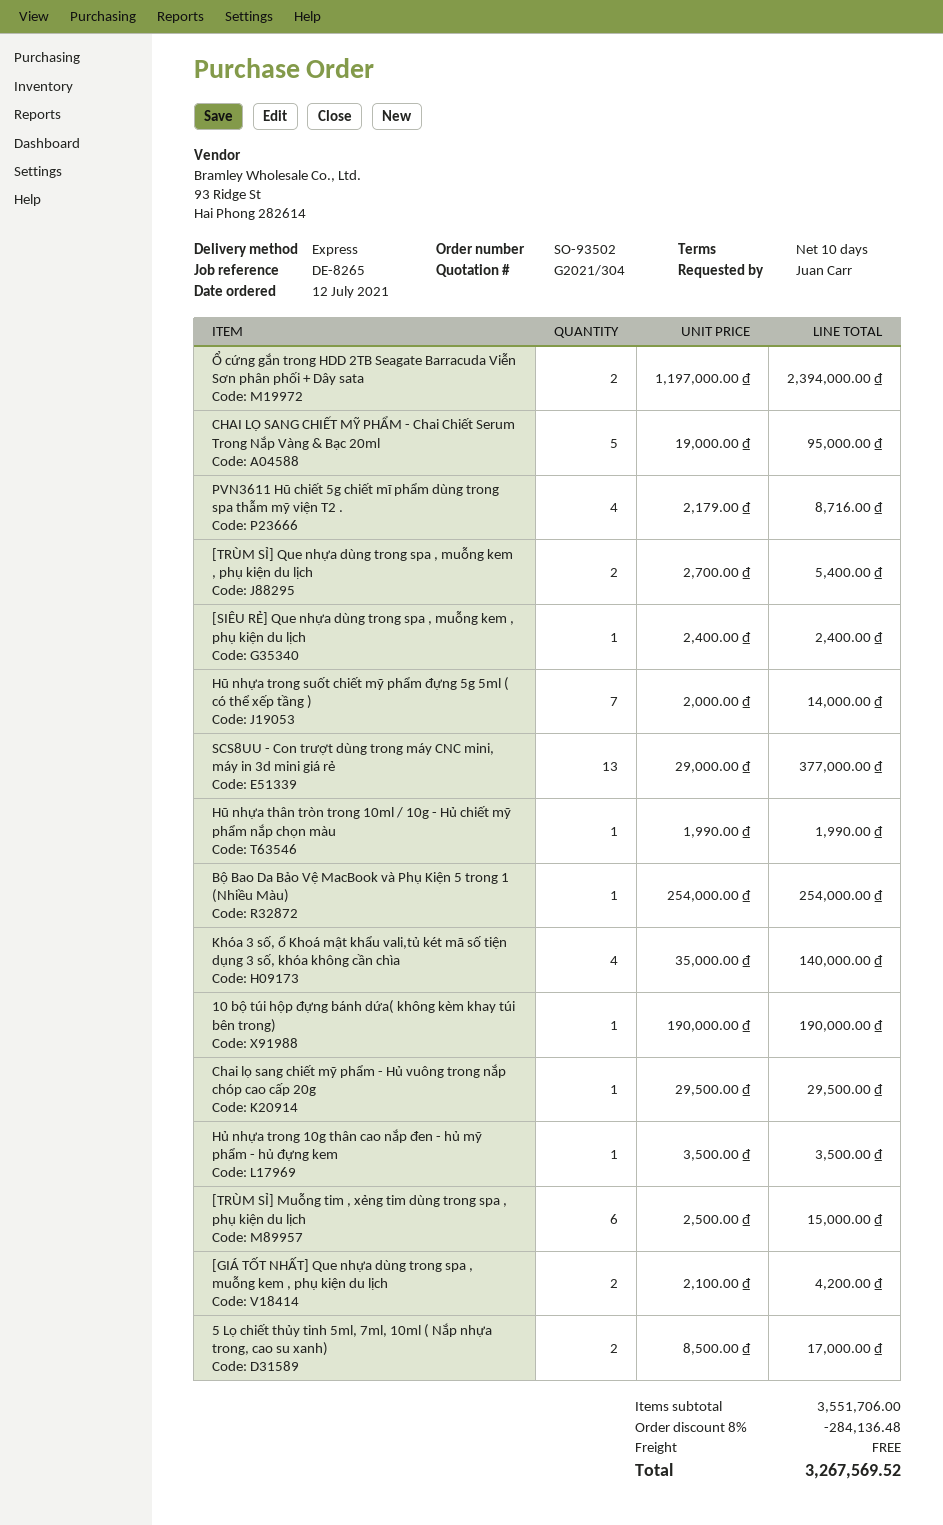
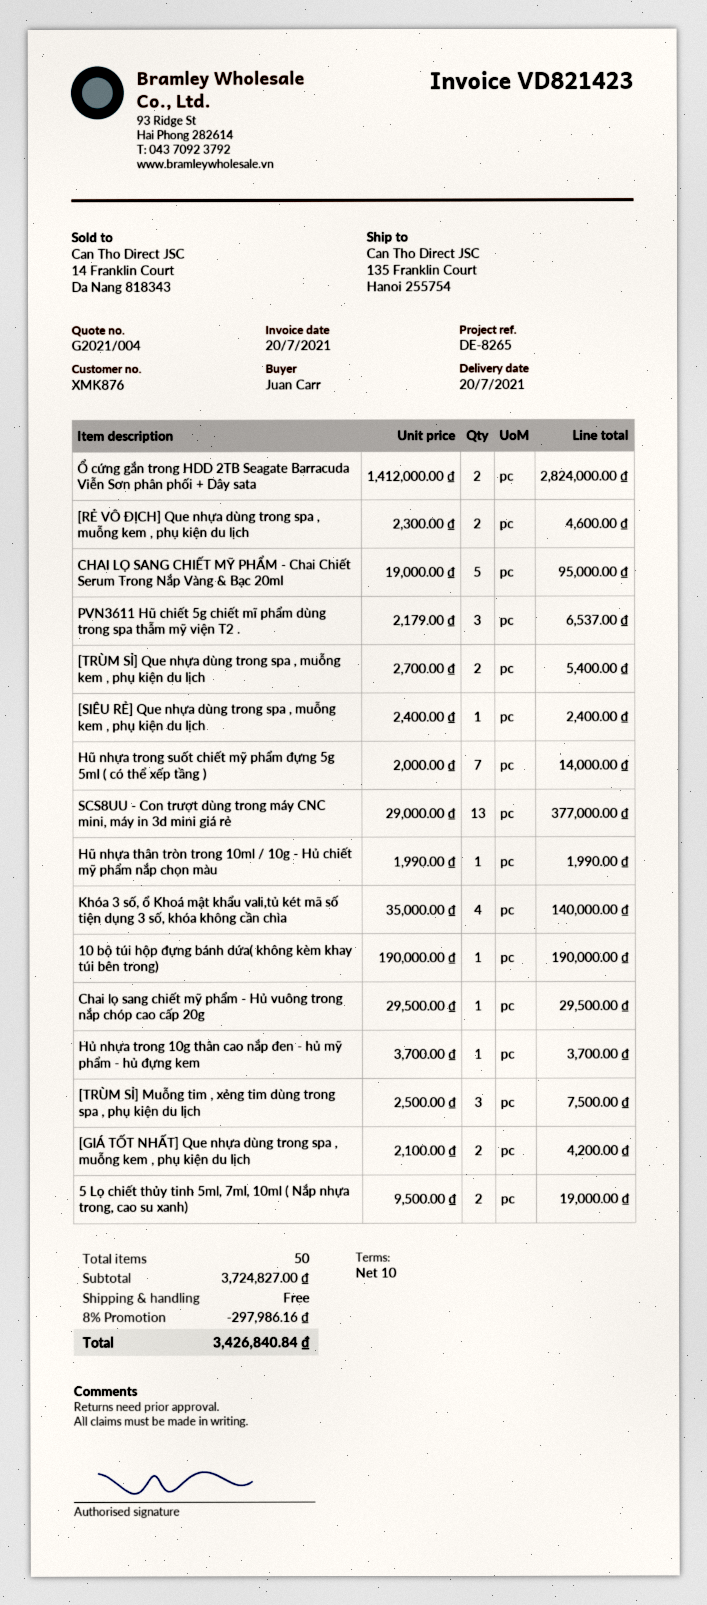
quote number: G2021/304 -> G2021/004
Ổ cứng gắn trong HDD 2TB Seagate Barracuda Viễn Sơn phân phối + Dây sata: 2 x 1197000.00 = 2394000.00 -> 2 x 1412000.00 = 2824000.00
PVN3611 Hũ chiết 5g chiết mĩ phẩm dùng trong spa thẫm mỹ viện T2 .: 4 x 2179.00 = 8716.00 -> 3 x 2179.00 = 6537.00
Bộ Bao Da Bảo Vệ MacBook và Phụ Kiện 5 trong 1 (Nhiều Màu): 1 x 254000.00 = 254000.00 -> none
Hủ nhựa trong 10g thân cao nắp đen - hủ mỹ phẩm - hủ đựng kem: 1 x 3500.00 = 3500.00 -> 1 x 3700.00 = 3700.00
[TRÙM SỈ] Muỗng tim , xẻng tim dùng trong spa , phụ kiện du lịch: 6 x 2500.00 = 15000.00 -> 3 x 2500.00 = 7500.00
5 Lọ chiết thủy tinh 5ml, 7ml, 10ml ( Nắp nhựa trong, cao su xanh): 2 x 8500.00 = 17000.00 -> 2 x 9500.00 = 19000.00
[RẺ VÔ ĐỊCH] Que nhựa dùng trong spa , muỗng kem , phụ kiện du lịch: none -> 2 x 2300.00 = 4600.00
subtotal: 3551706.00 -> 3724827.00
discount: 8% = 284136.48 -> 8% = 297986.16
total: 3267569.52 -> 3426840.84

